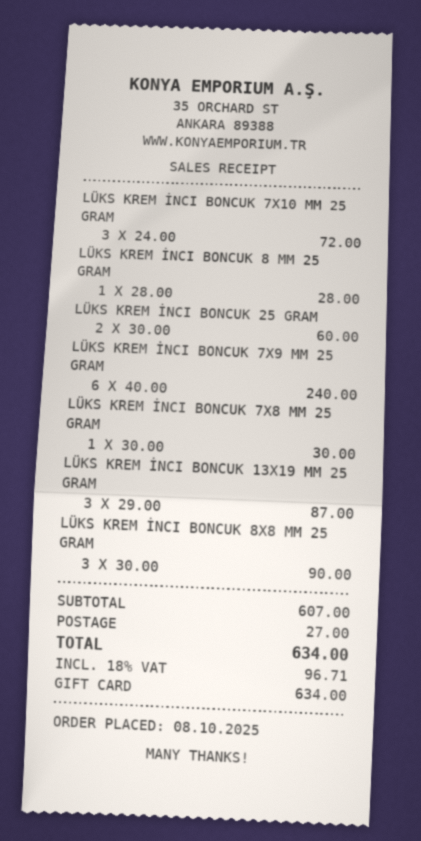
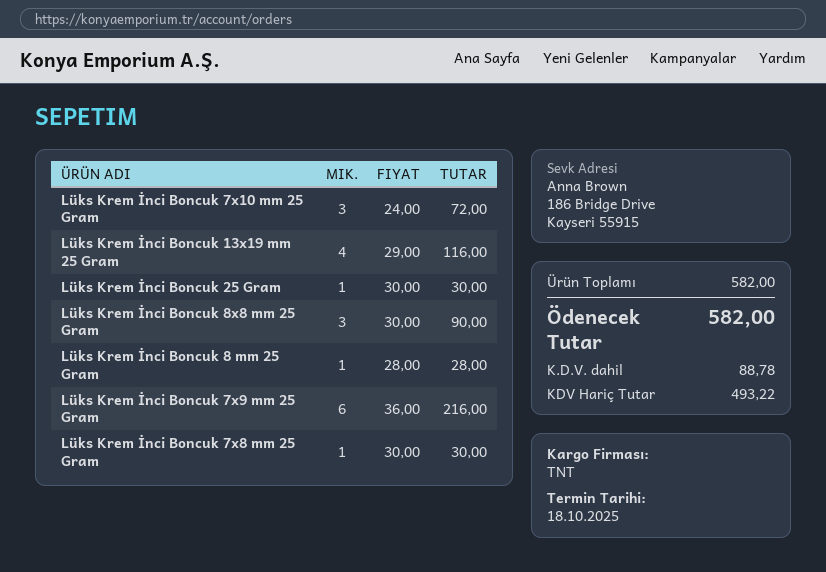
LÜKS KREM İNCI BONCUK 25 GRAM: 2 x 30.00 = 60.00 -> 1 x 30.00 = 30.00
LÜKS KREM İNCI BONCUK 7X9 MM 25 GRAM: 6 x 40.00 = 240.00 -> 6 x 36.00 = 216.00
LÜKS KREM İNCI BONCUK 13X19 MM 25 GRAM: 3 x 29.00 = 87.00 -> 4 x 29.00 = 116.00
subtotal: 607.00 -> 582.00
shipping: 27.00 -> none
tax: 96.71 -> 88.78
total: 634.00 -> 582.00

